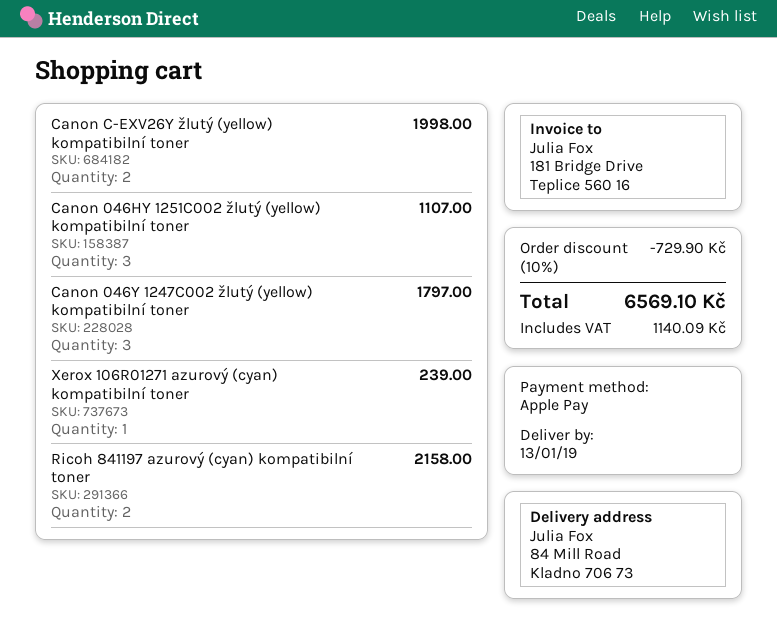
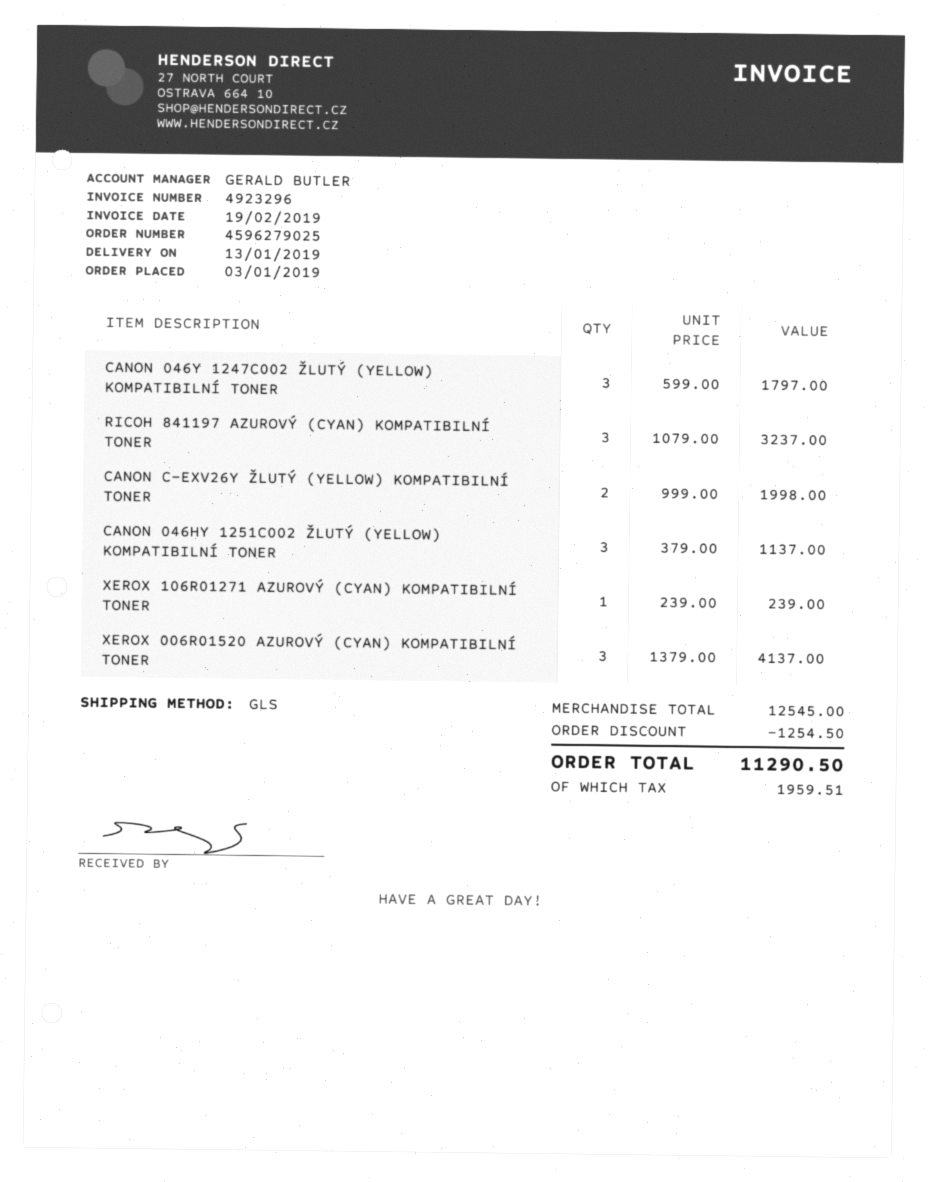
Canon 046HY 1251C002 žlutý (yellow) kompatibilní toner: 3 for 1107.00 -> 3 for 1137.00
Ricoh 841197 azurový (cyan) kompatibilní toner: 2 for 2158.00 -> 3 for 3237.00
XEROX 006R01520 AZUROVÝ (CYAN) KOMPATIBILNÍ TONER: none -> 3 for 4137.00
discount: 729.90 -> 1254.50
tax: 1140.09 -> 1959.51
total: 6569.10 -> 11290.50

